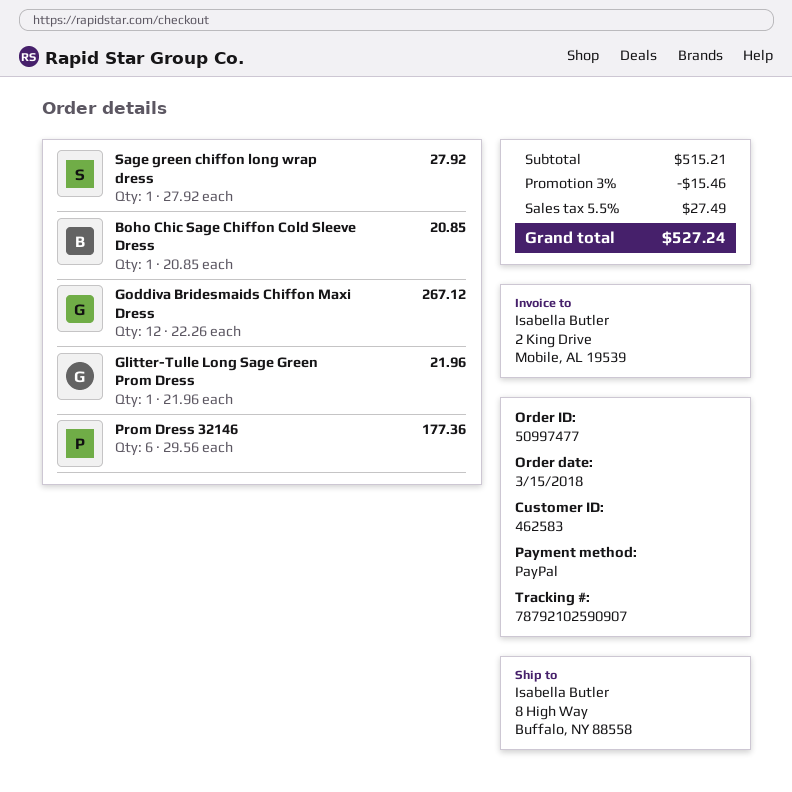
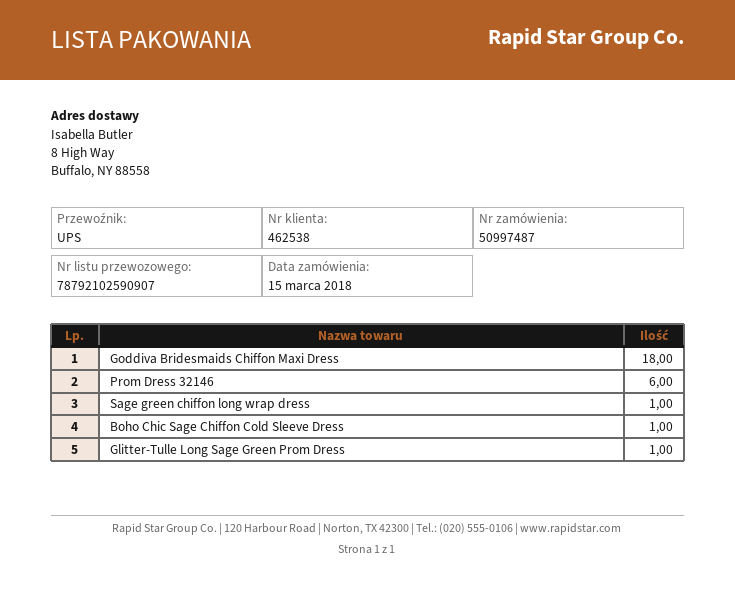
order number: 50997477 -> 50997487
customer number: 462583 -> 462538
Goddiva Bridesmaids Chiffon Maxi Dress: 12 -> 18

